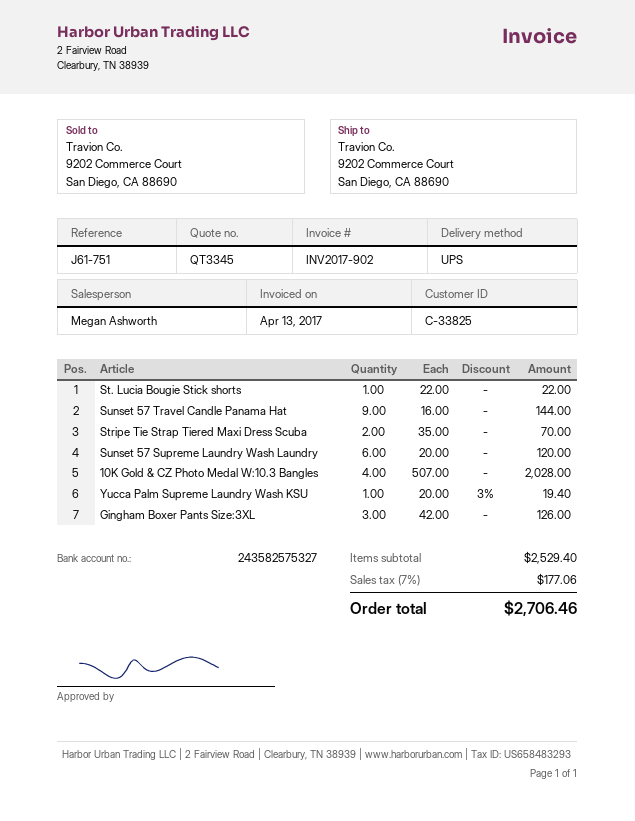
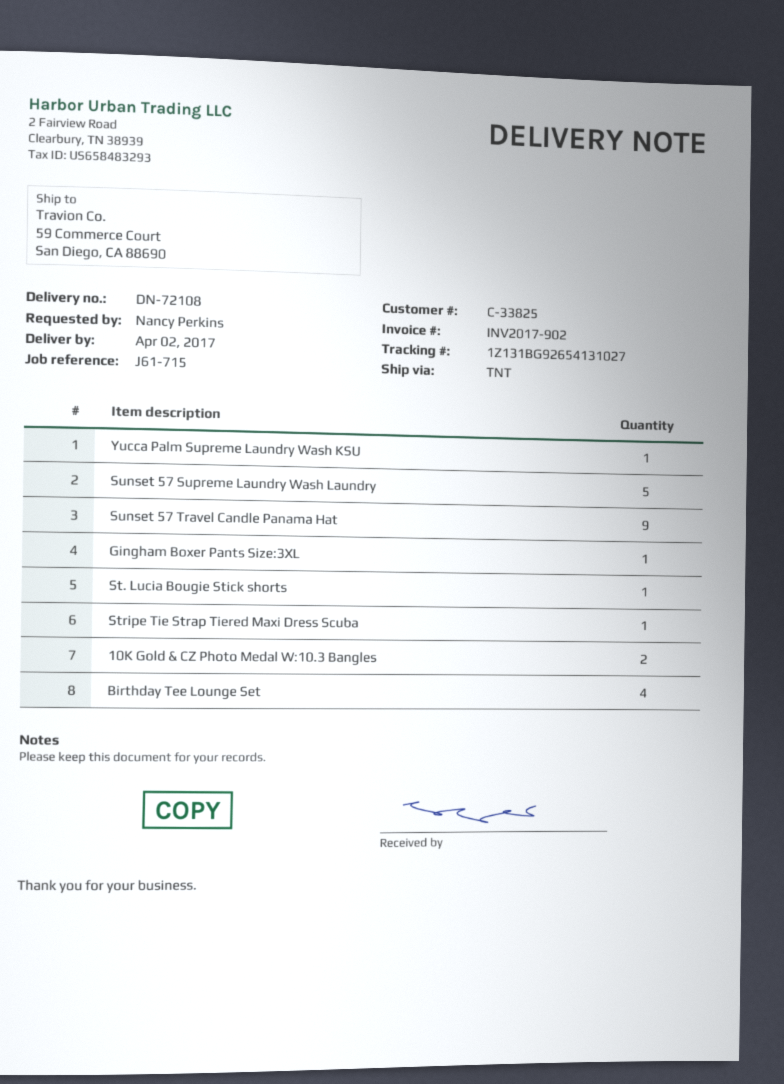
reference: J61-751 -> J61-715
shipping method: UPS -> TNT
ship to: 9202 Commerce Court, San Diego, CA 88690 -> 59 Commerce Court, San Diego, CA 88690
Stripe Tie Strap Tiered Maxi Dress Scuba: 2 -> 1
Sunset 57 Supreme Laundry Wash Laundry: 6 -> 5
10K Gold & CZ Photo Medal W:10.3 Bangles: 4 -> 2
Gingham Boxer Pants Size:3XL: 3 -> 1
Birthday Tee Lounge Set: none -> 4

